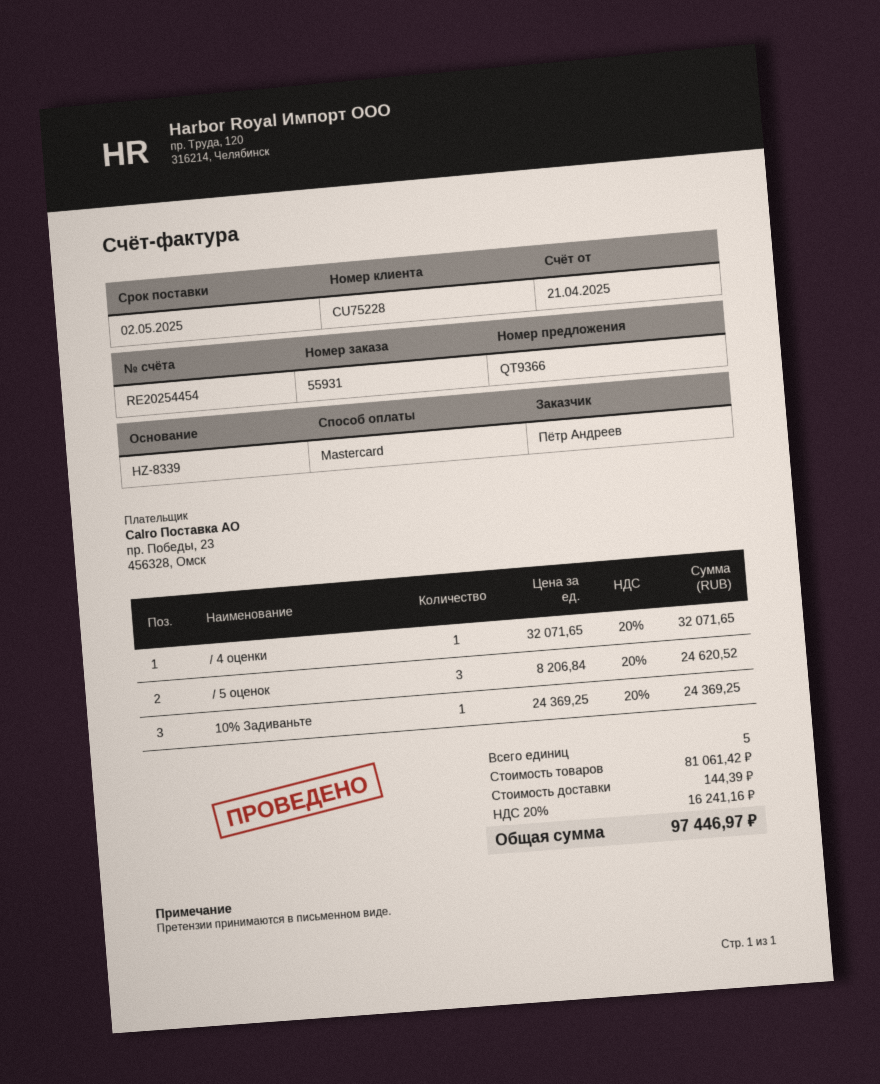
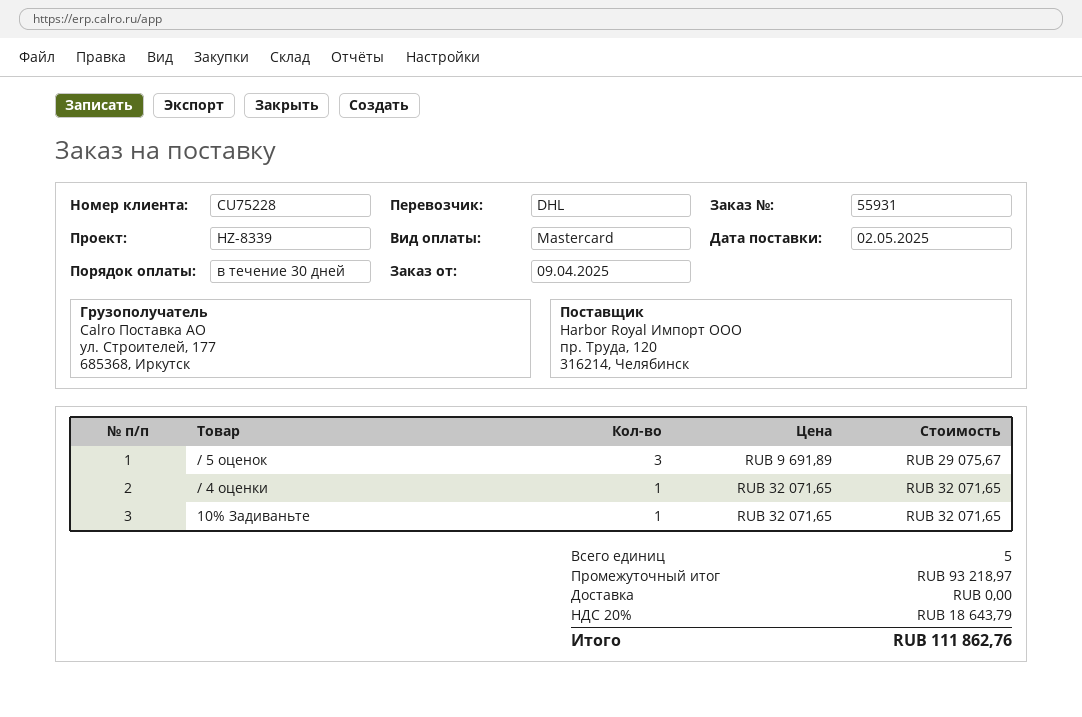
/ 5 оценок: 3 x 8206.84 = 24620.52 -> 3 x 9691.89 = 29075.67
10% Задиваньте: 1 x 24369.25 = 24369.25 -> 1 x 32071.65 = 32071.65
subtotal: 81061.42 -> 93218.97
shipping: 144.39 -> 0.00
tax: 20% = 16241.16 -> 20% = 18643.79
total: 97446.97 -> 111862.76

